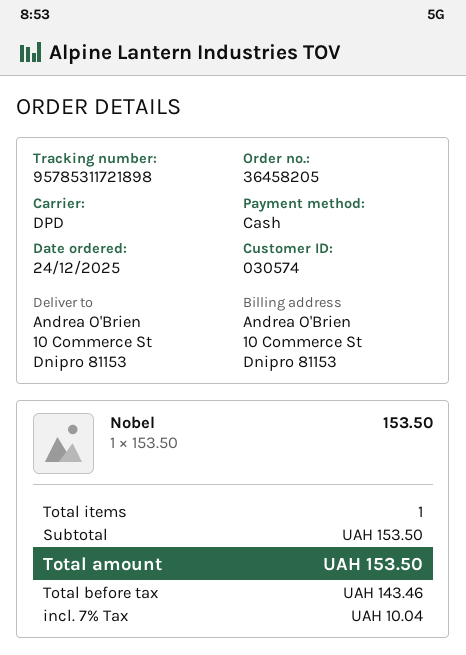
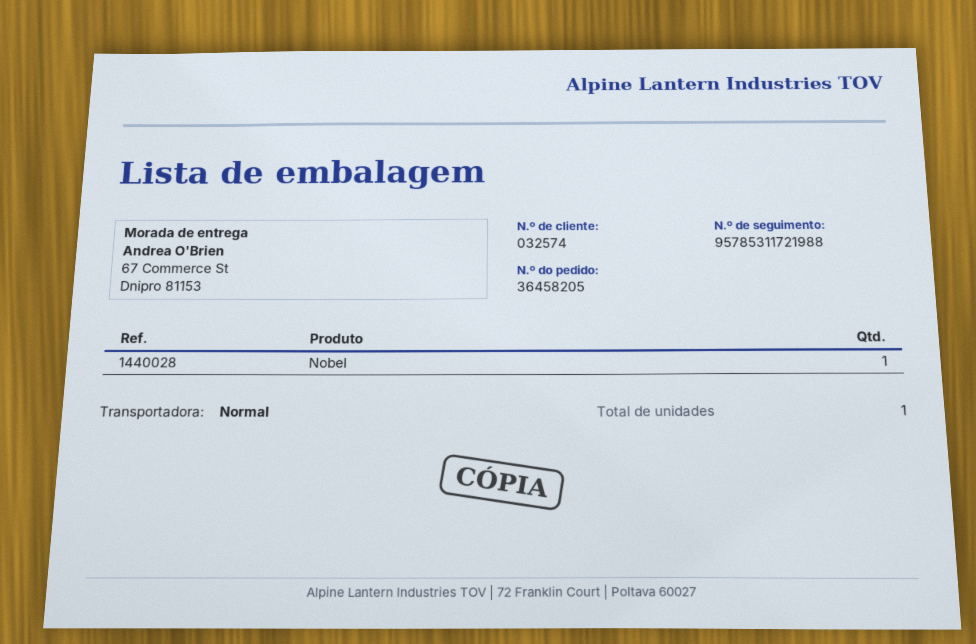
customer number: 030574 -> 032574
shipping method: DPD -> standard
tracking number: 95785311721898 -> 95785311721988
ship to: 10 Commerce St, Dnipro 81153 -> 67 Commerce St, Dnipro 81153

